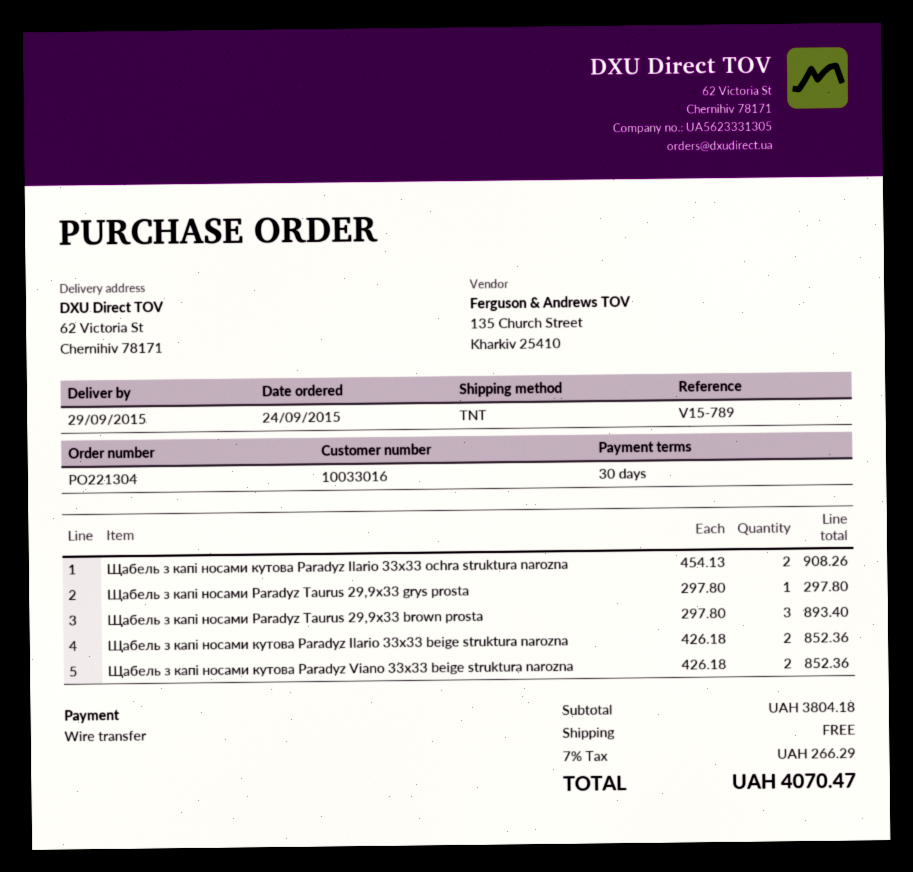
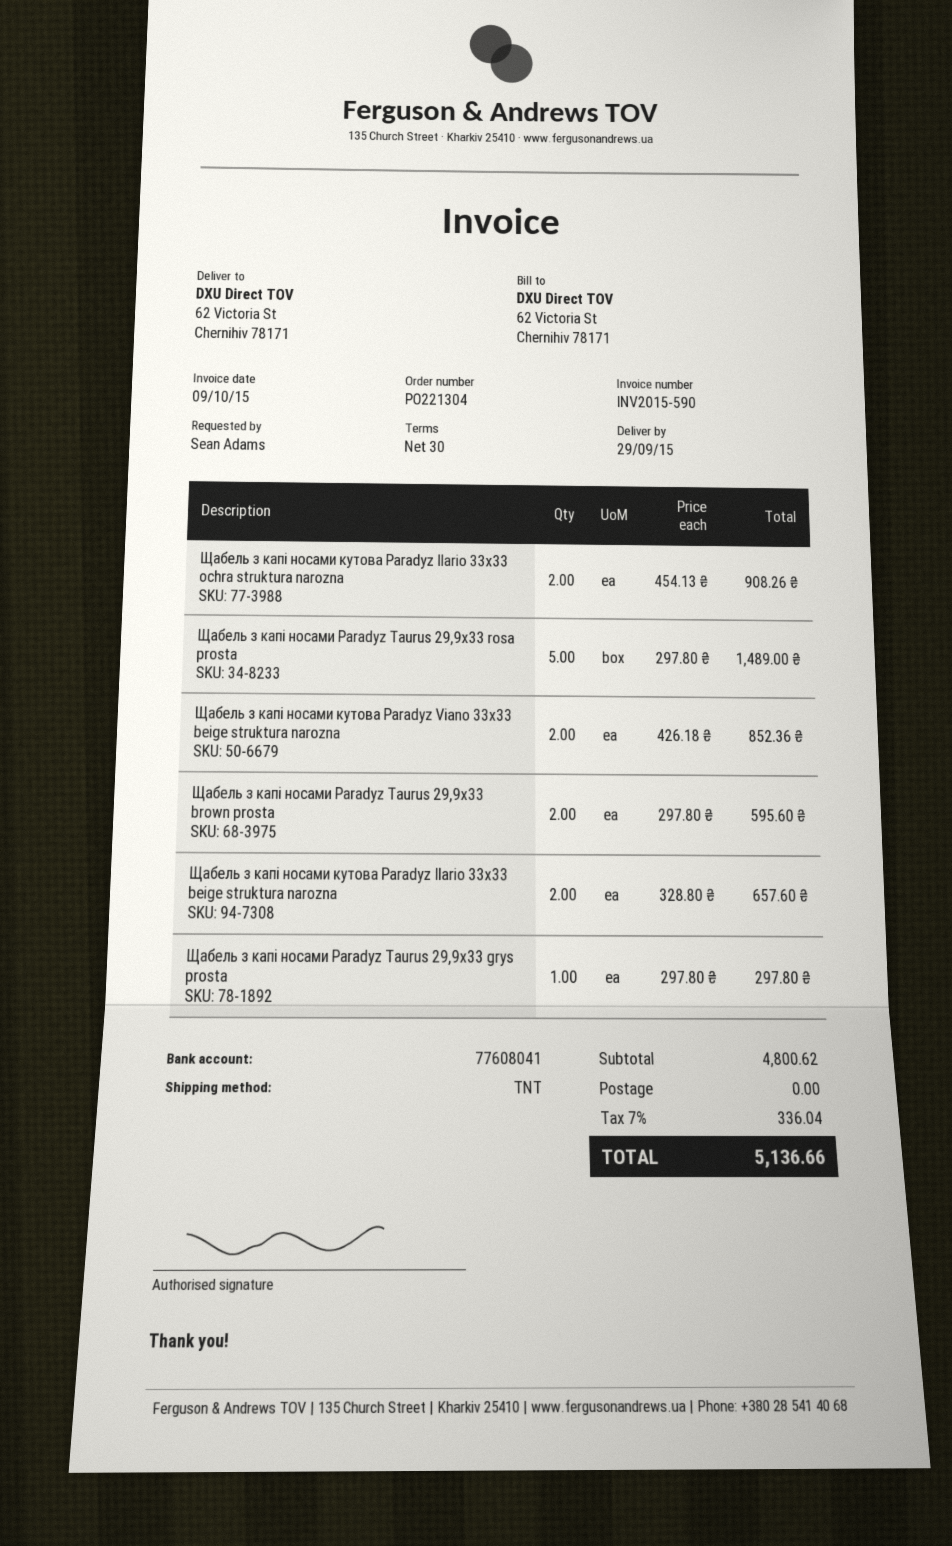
Щабель з капі носами Paradyz Taurus 29,9x33 brown prosta: 3 x 297.80 = 893.40 -> 2 x 297.80 = 595.60
Щабель з капі носами кутова Paradyz Ilario 33x33 beige struktura narozna: 2 x 426.18 = 852.36 -> 2 x 328.80 = 657.60
Щабель з капі носами Paradyz Taurus 29,9x33 rosa prosta: none -> 5 x 297.80 = 1489.00
subtotal: 3804.18 -> 4800.62
tax: 7% = 266.29 -> 7% = 336.04
total: 4070.47 -> 5136.66

